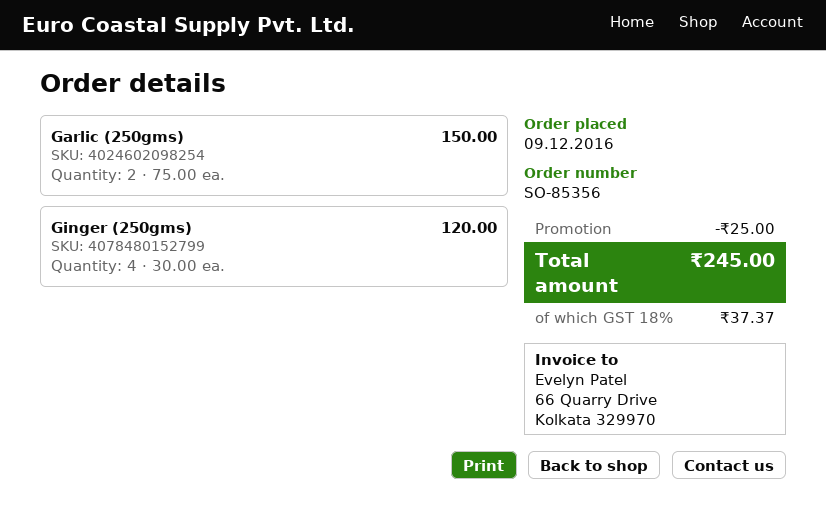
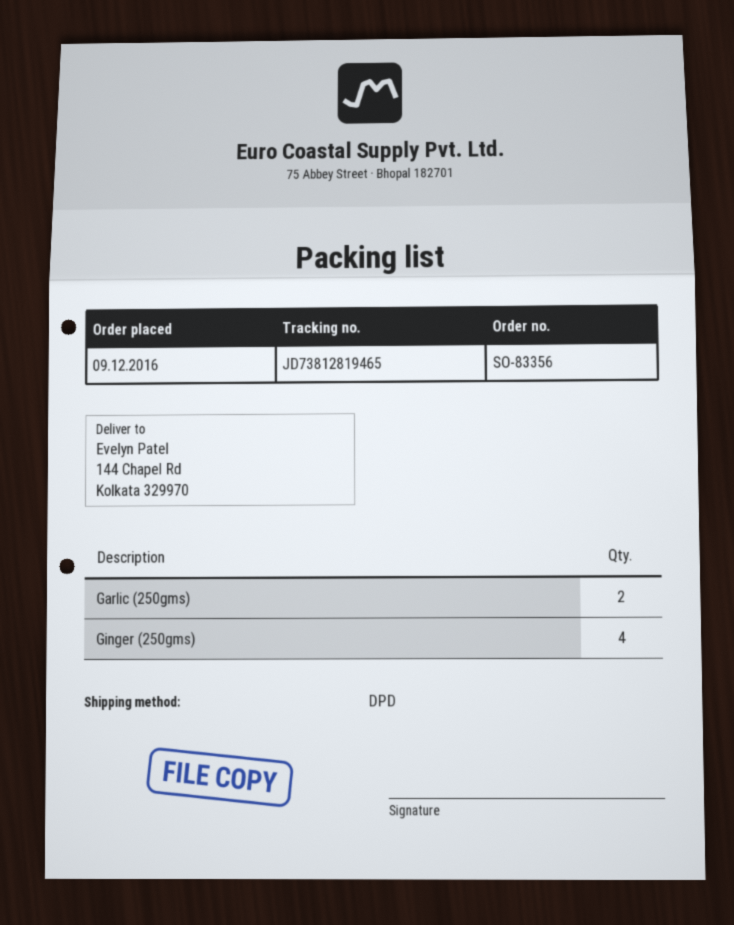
order number: SO-85356 -> SO-83356

